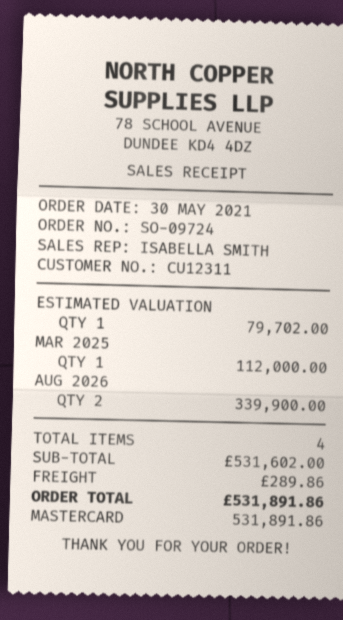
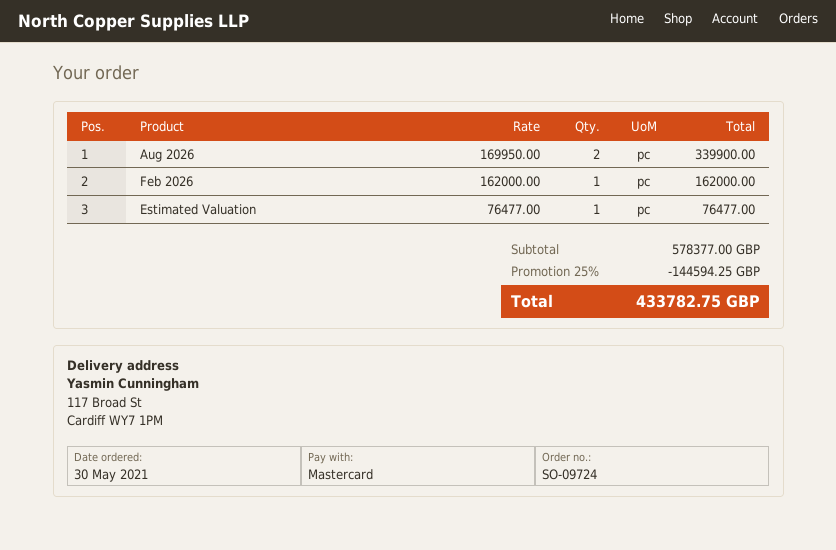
ESTIMATED VALUATION: 1 for 79702.00 -> 1 for 76477.00
MAR 2025: 1 for 112000.00 -> none
Feb 2026: none -> 1 for 162000.00
subtotal: 531602.00 -> 578377.00
discount: none -> 25% = 144594.25
shipping: 289.86 -> none
total: 531891.86 -> 433782.75

